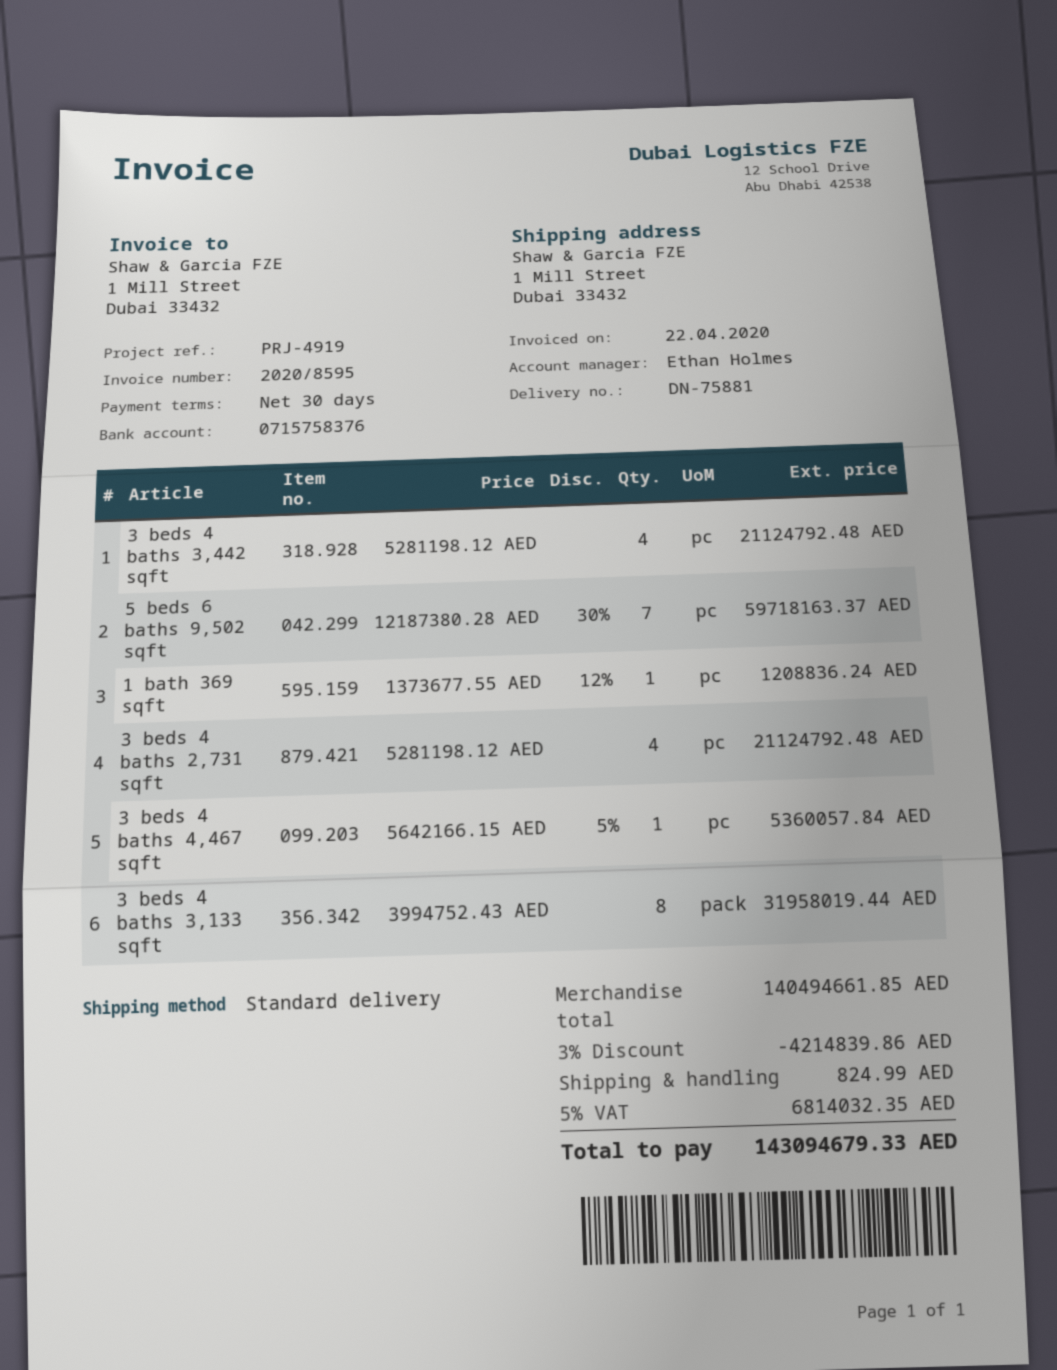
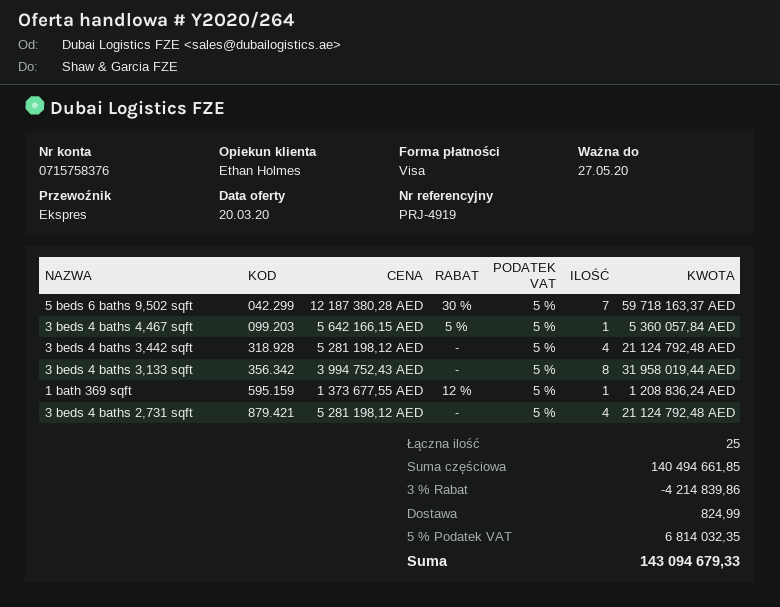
shipping method: standard -> express

